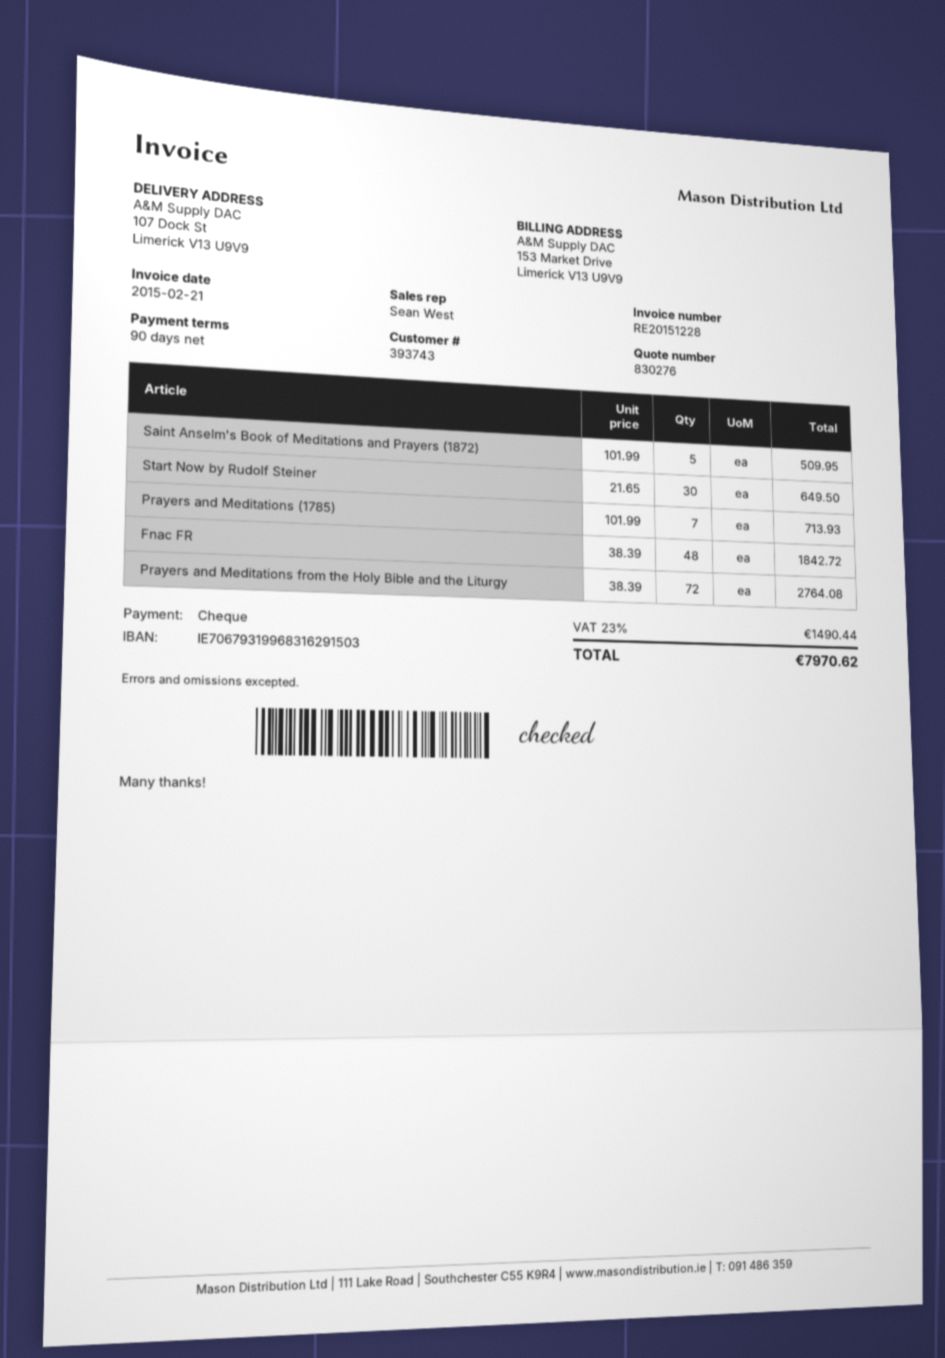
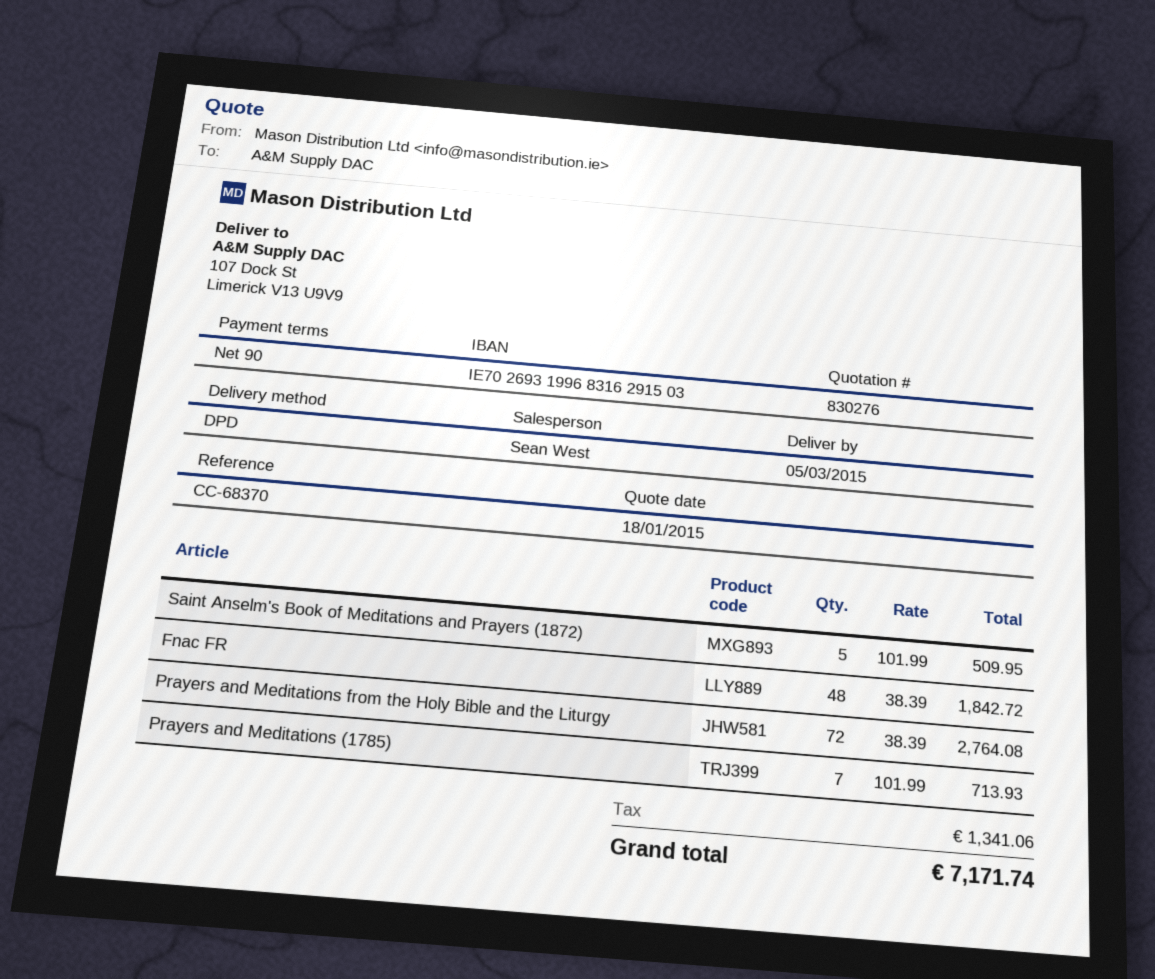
bank account: IE70679319968316291503 -> IE70269319968316291503
Start Now by Rudolf Steiner: 30 x 21.65 = 649.50 -> none
tax: 1490.44 -> 1341.06
total: 7970.62 -> 7171.74

